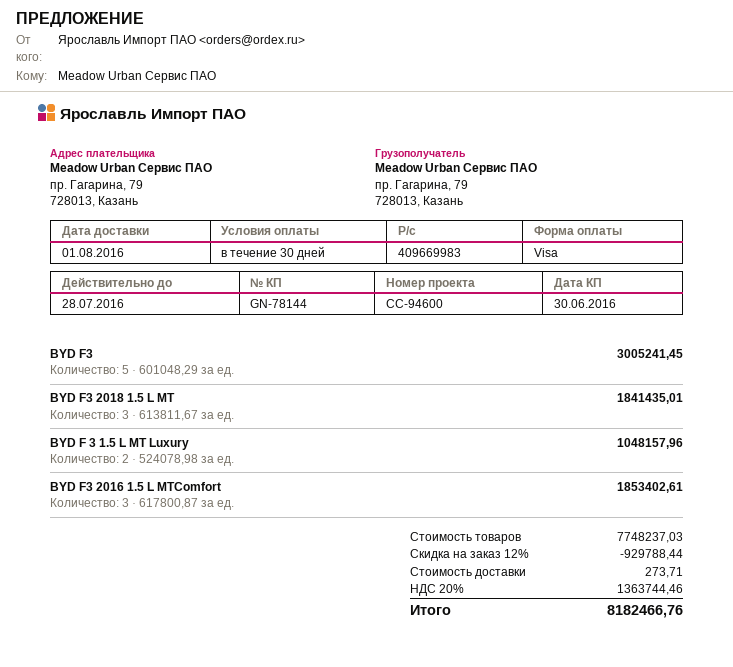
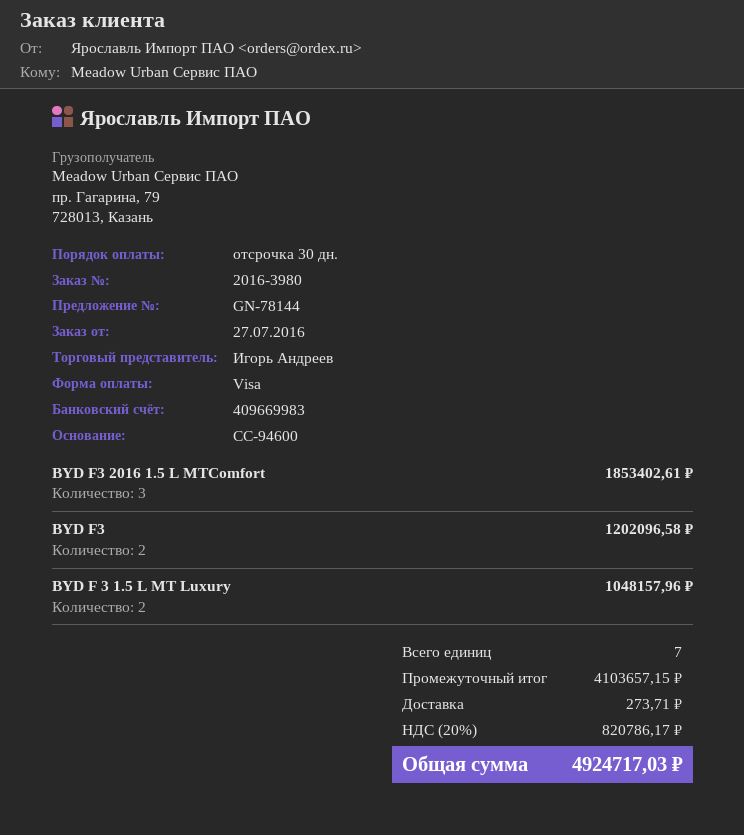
BYD F3: 5 for 3005241.45 -> 2 for 1202096.58
BYD F3 2018 1.5 L MT: 3 for 1841435.01 -> none
subtotal: 7748237.03 -> 4103657.15
discount: 12% = 929788.44 -> none
tax: 20% = 1363744.46 -> 20% = 820786.17
total: 8182466.76 -> 4924717.03

